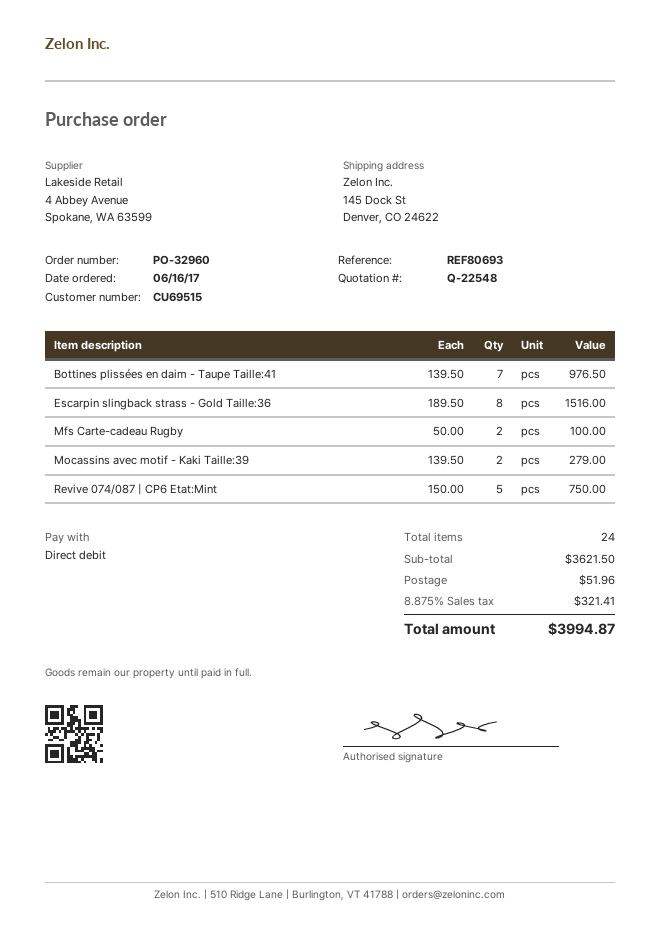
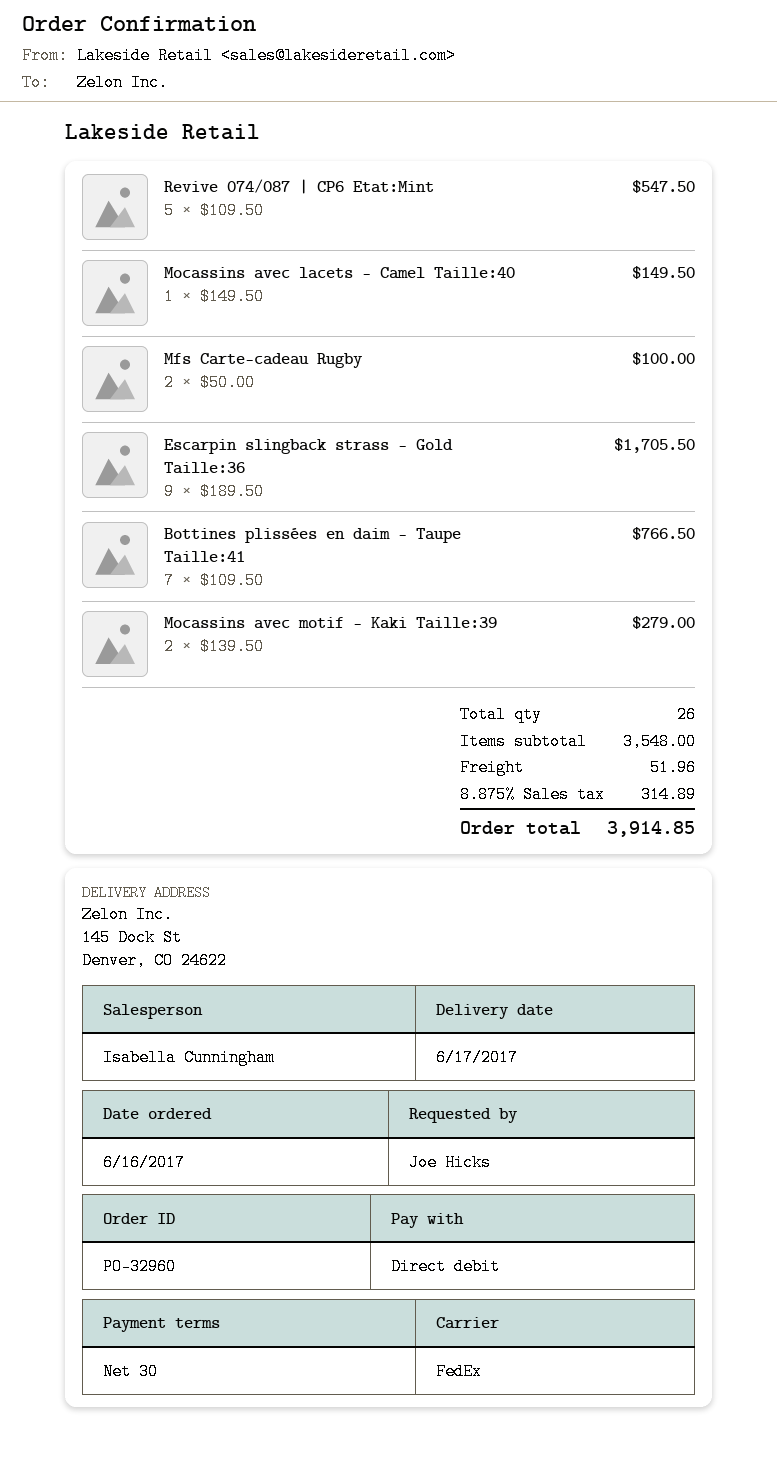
Bottines plissées en daim - Taupe Taille:41: 7 x 139.50 = 976.50 -> 7 x 109.50 = 766.50
Escarpin slingback strass - Gold Taille:36: 8 x 189.50 = 1516.00 -> 9 x 189.50 = 1705.50
Revive 074/087 | CP6 Etat:Mint: 5 x 150.00 = 750.00 -> 5 x 109.50 = 547.50
Mocassins avec lacets - Camel Taille:40: none -> 1 x 149.50 = 149.50
total quantity: 24 -> 26
subtotal: 3621.50 -> 3548.00
tax: 8.875% = 321.41 -> 8.875% = 314.89
total: 3994.87 -> 3914.85

